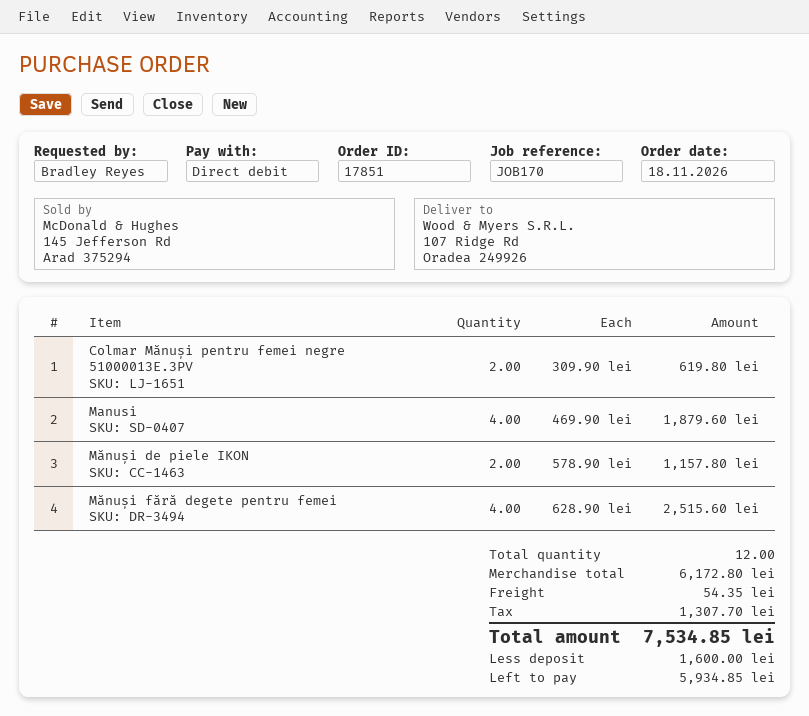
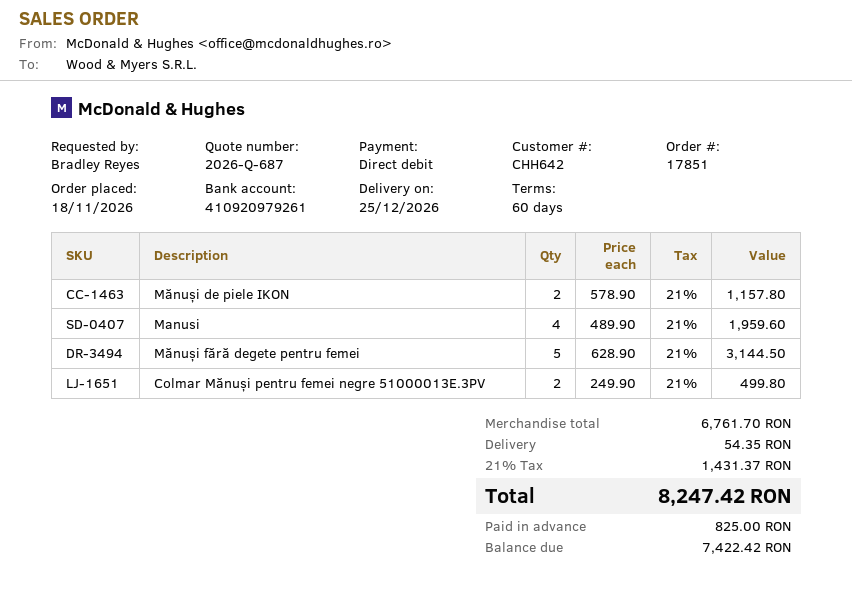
Colmar Mănuși pentru femei negre 51000013E.3PV: 2 x 309.90 = 619.80 -> 2 x 249.90 = 499.80
Manusi: 4 x 469.90 = 1879.60 -> 4 x 489.90 = 1959.60
Mănuși fără degete pentru femei: 4 x 628.90 = 2515.60 -> 5 x 628.90 = 3144.50
subtotal: 6172.80 -> 6761.70
tax: 1307.70 -> 1431.37
total: 7534.85 -> 8247.42
deposit: 1600.00 -> 825.00
balance: 5934.85 -> 7422.42

